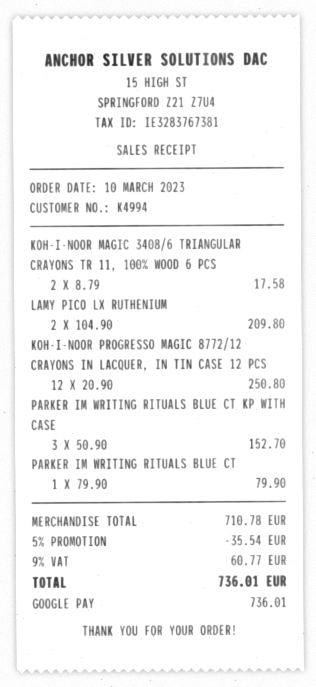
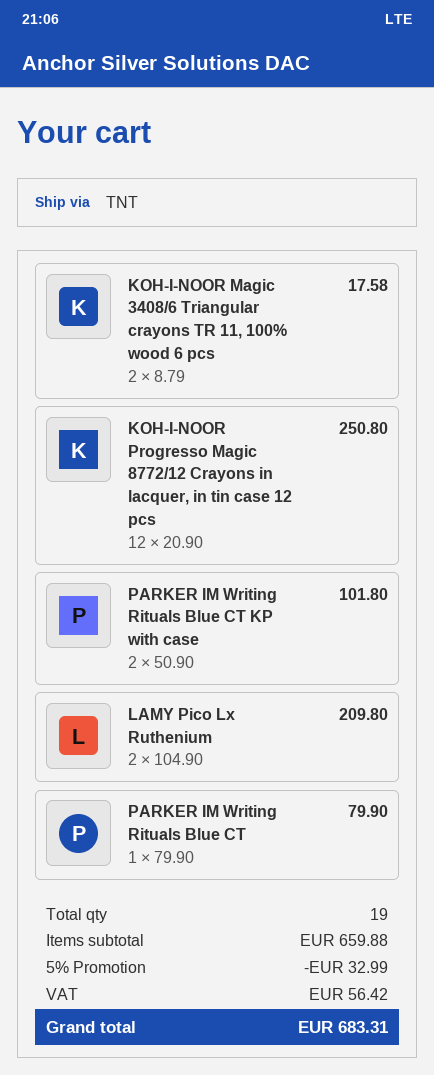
PARKER IM WRITING RITUALS BLUE CT KP WITH CASE: 3 x 50.90 = 152.70 -> 2 x 50.90 = 101.80
subtotal: 710.78 -> 659.88
discount: 5% = 35.54 -> 5% = 32.99
tax: 60.77 -> 56.42
total: 736.01 -> 683.31

